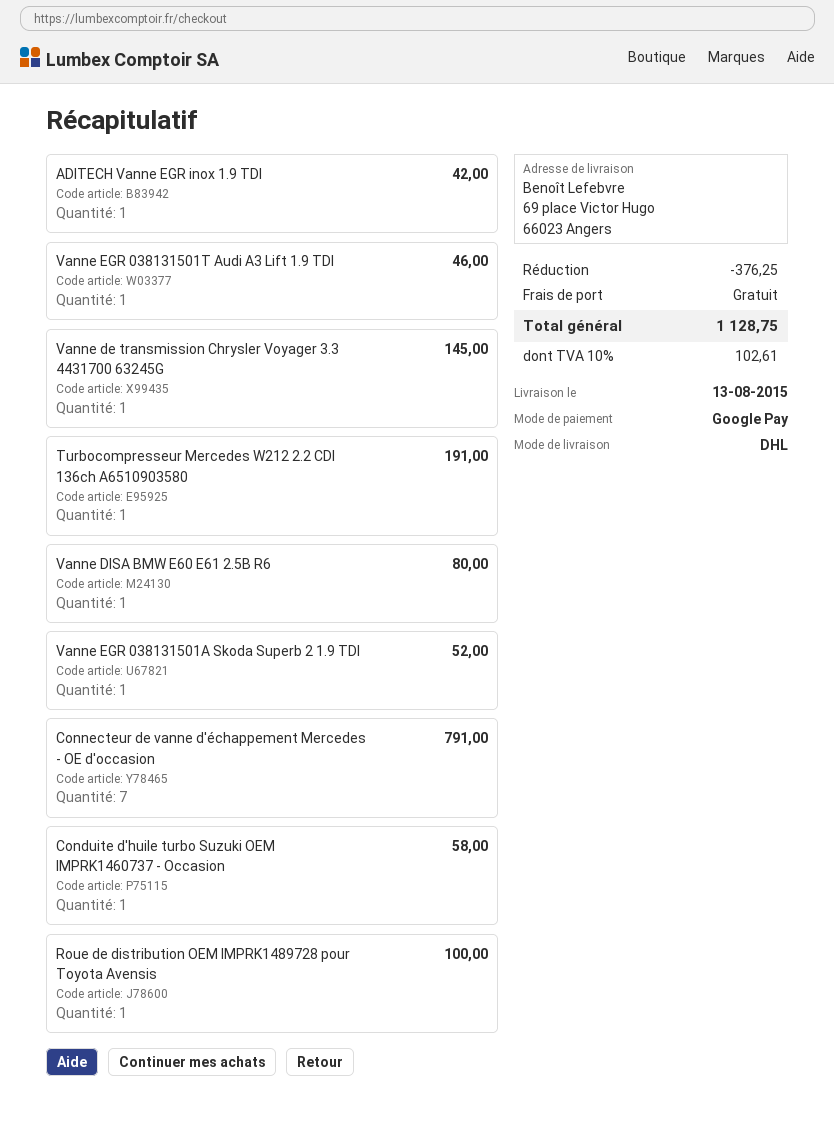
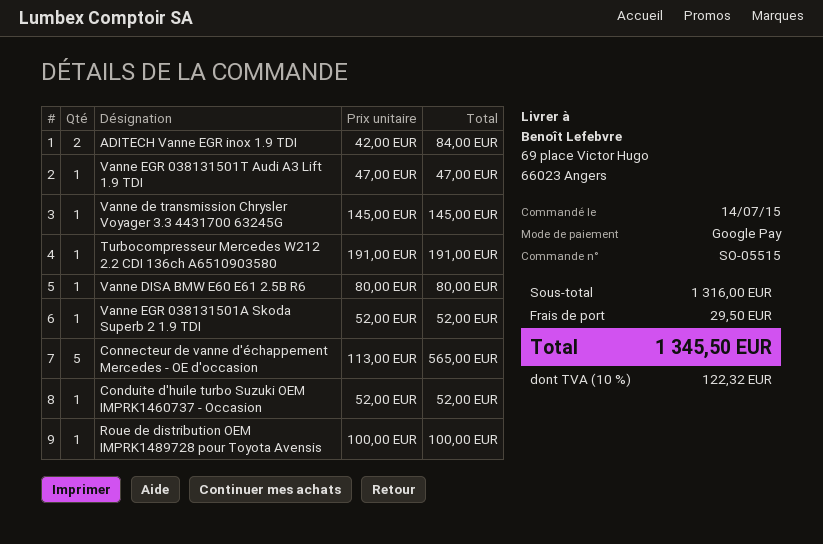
ADITECH Vanne EGR inox 1.9 TDI: 1 for 42.00 -> 2 for 84.00
Vanne EGR 038131501T Audi A3 Lift 1.9 TDI: 1 for 46.00 -> 1 for 47.00
Connecteur de vanne d'échappement Mercedes - OE d'occasion: 7 for 791.00 -> 5 for 565.00
Conduite d'huile turbo Suzuki OEM IMPRK1460737 - Occasion: 1 for 58.00 -> 1 for 52.00
discount: 376.25 -> none
shipping: 0.00 -> 29.50
tax: 10% = 102.61 -> 10% = 122.32
total: 1128.75 -> 1345.50

